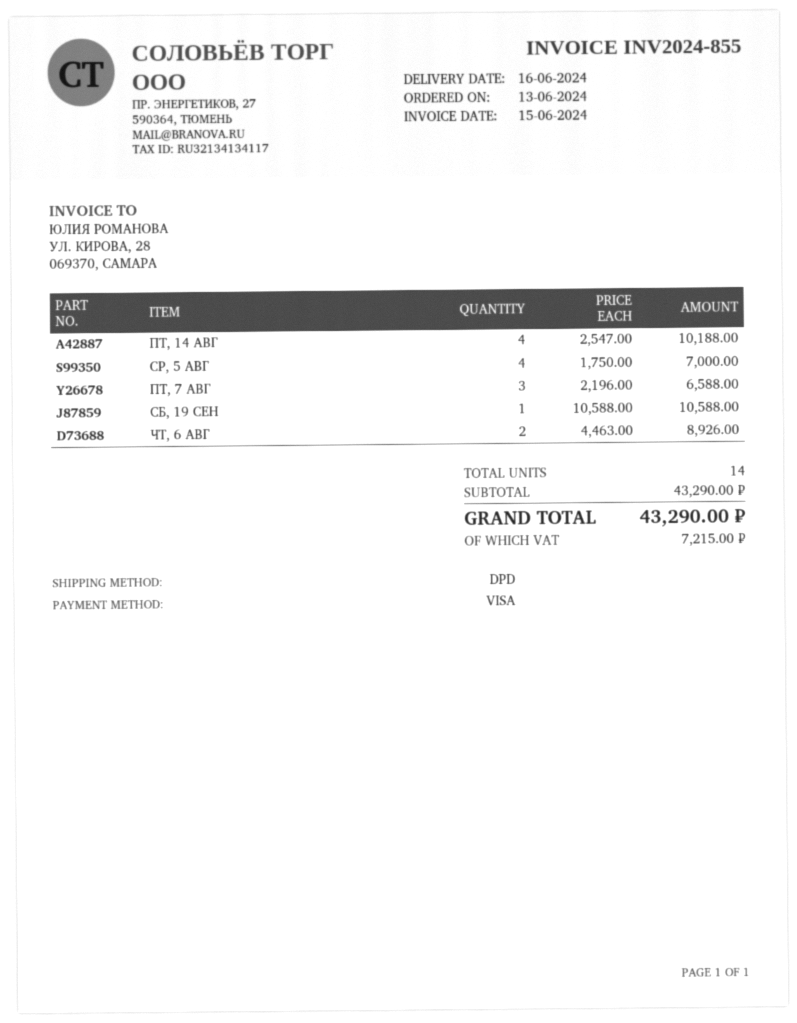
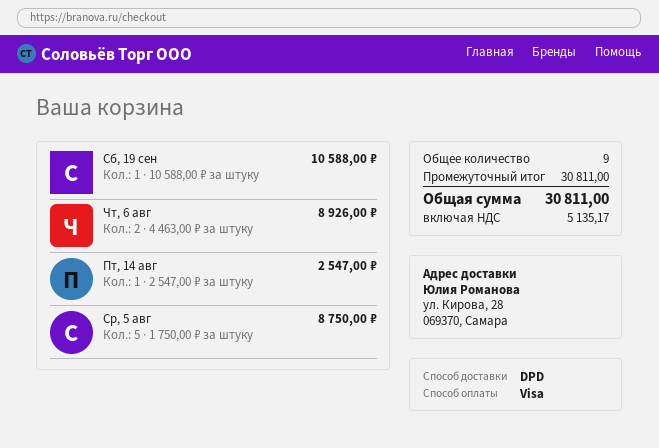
ПТ, 14 АВГ: 4 x 2547.00 = 10188.00 -> 1 x 2547.00 = 2547.00
СР, 5 АВГ: 4 x 1750.00 = 7000.00 -> 5 x 1750.00 = 8750.00
ПТ, 7 АВГ: 3 x 2196.00 = 6588.00 -> none
total quantity: 14 -> 9
subtotal: 43290.00 -> 30811.00
tax: 7215.00 -> 5135.17
total: 43290.00 -> 30811.00

